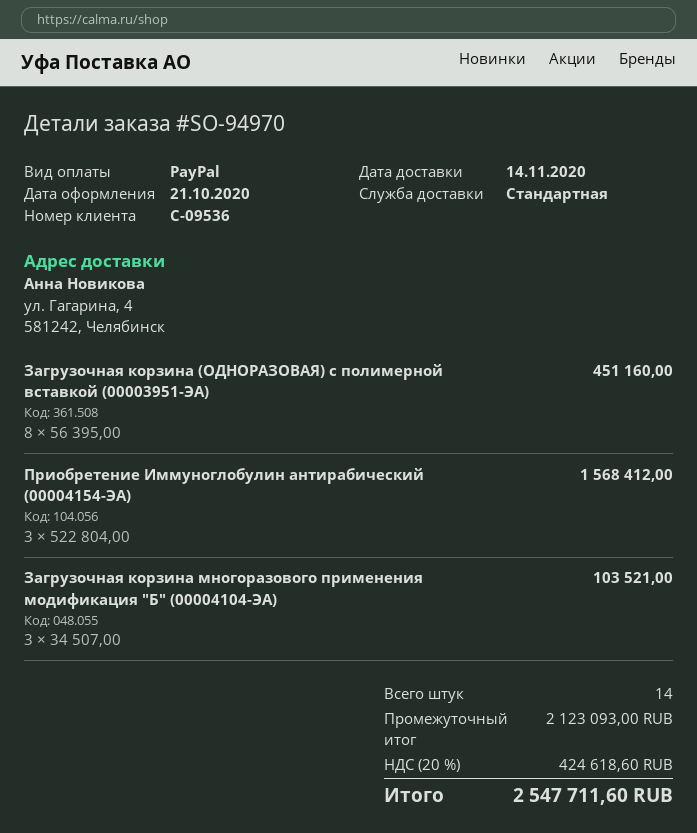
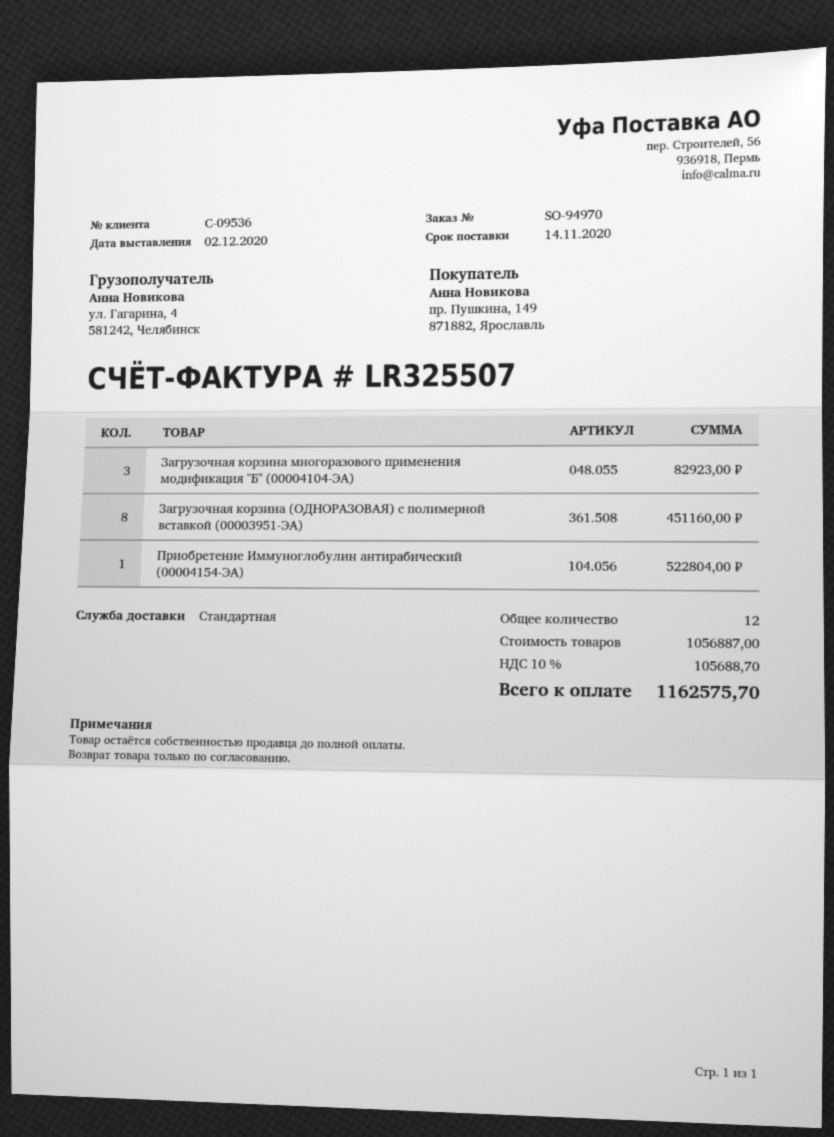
Приобретение Иммуноглобулин антирабический (00004154-ЭА): 3 for 1568412.00 -> 1 for 522804.00
Загрузочная корзина многоразового применения модификация "Б" (00004104-ЭА): 3 for 103521.00 -> 3 for 82923.00
total quantity: 14 -> 12
subtotal: 2123093.00 -> 1056887.00
tax: 20% = 424618.60 -> 10% = 105688.70
total: 2547711.60 -> 1162575.70

